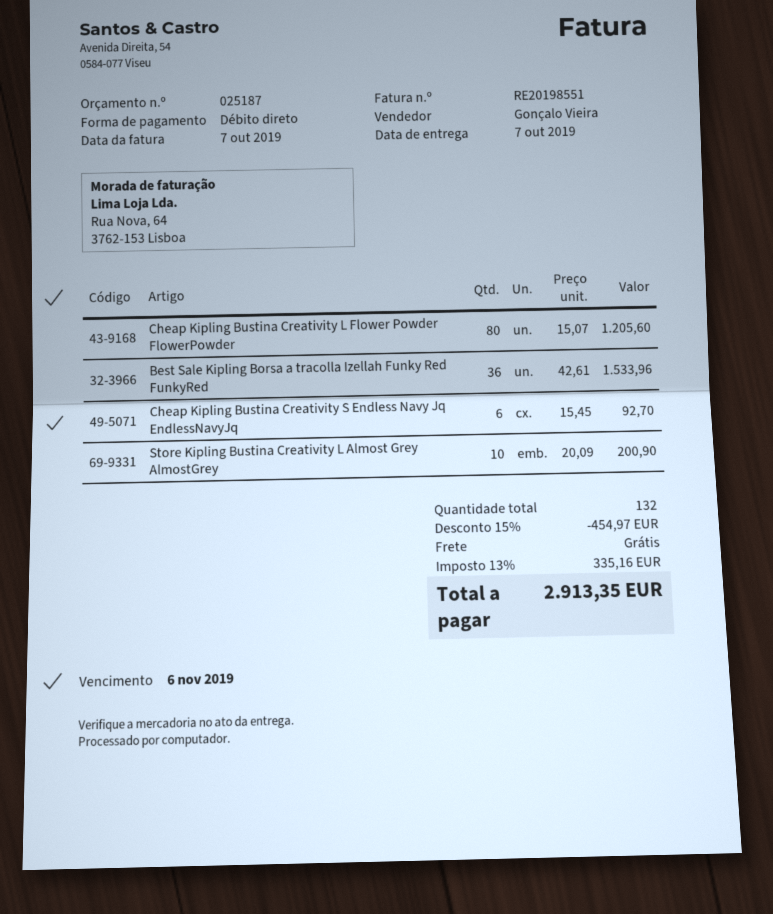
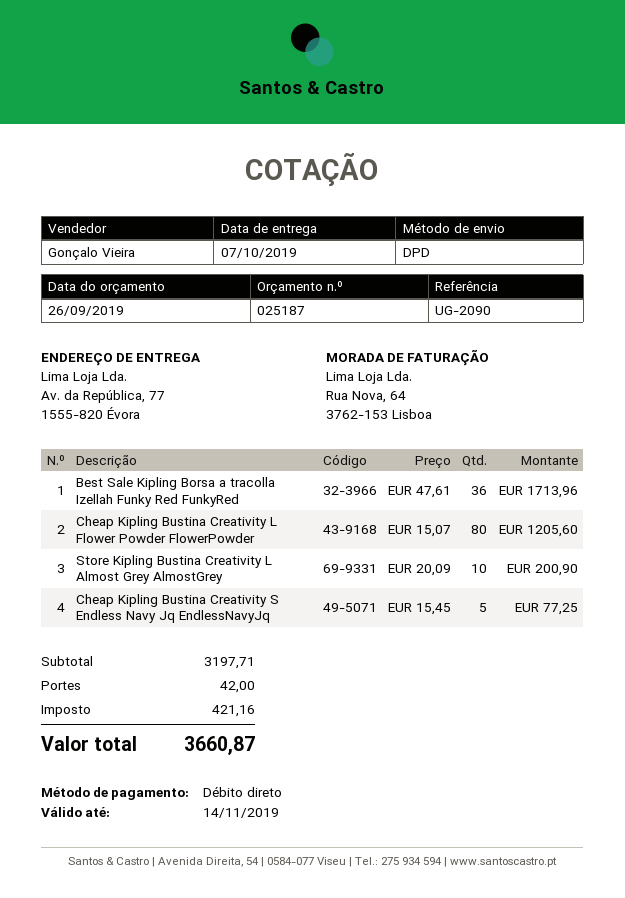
Best Sale Kipling Borsa a tracolla Izellah Funky Red FunkyRed: 36 x 42.61 = 1533.96 -> 36 x 47.61 = 1713.96
Cheap Kipling Bustina Creativity S Endless Navy Jq EndlessNavyJq: 6 x 15.45 = 92.70 -> 5 x 15.45 = 77.25
discount: 15% = 454.97 -> none
shipping: 0.00 -> 42.00
tax: 335.16 -> 421.16
total: 2913.35 -> 3660.87

